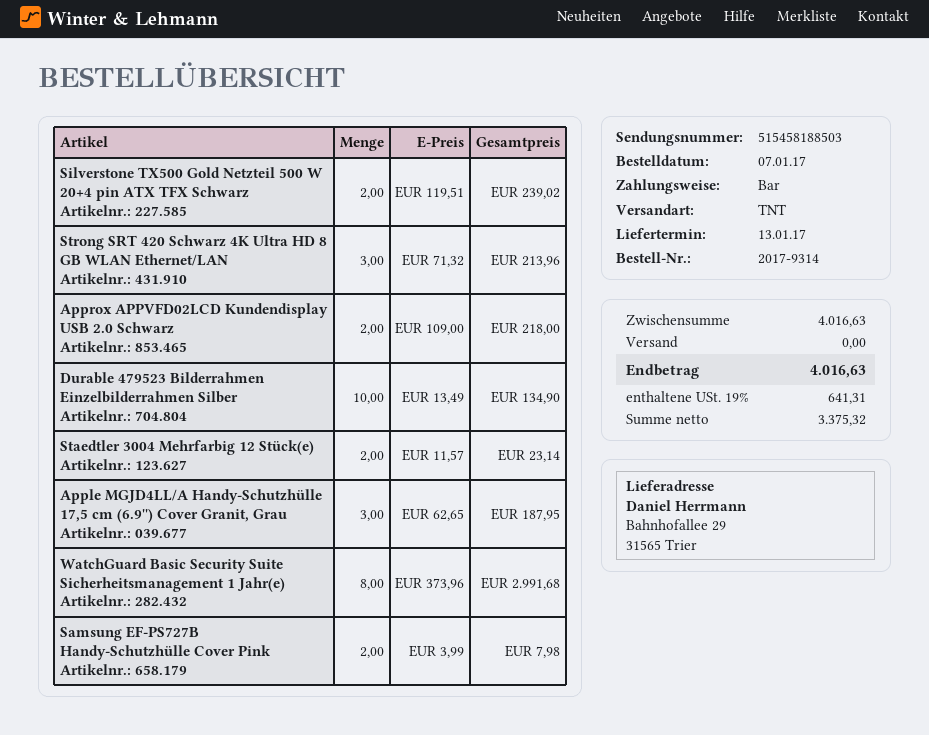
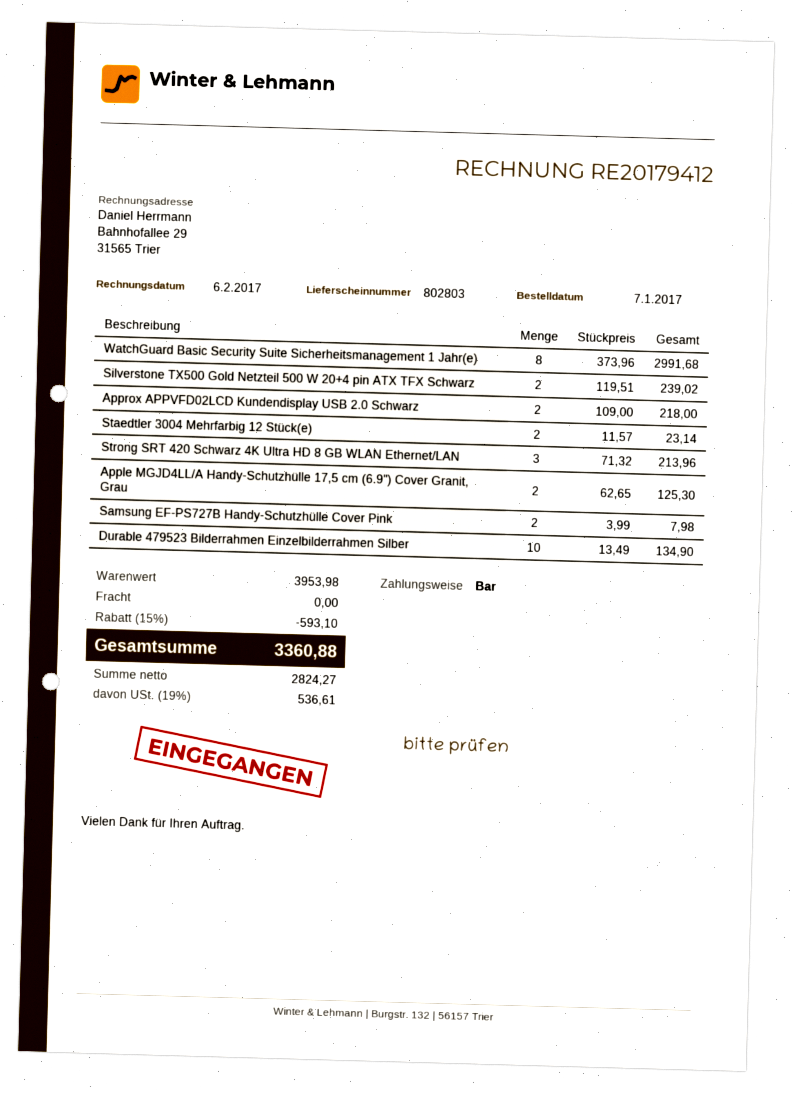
Apple MGJD4LL/A Handy-Schutzhülle 17,5 cm (6.9'') Cover Granit, Grau: 3 x 62.65 = 187.95 -> 2 x 62.65 = 125.30
subtotal: 4016.63 -> 3953.98
discount: none -> 15% = 593.10
net: 3375.32 -> 2824.27
tax: 19% = 641.31 -> 19% = 536.61
total: 4016.63 -> 3360.88

